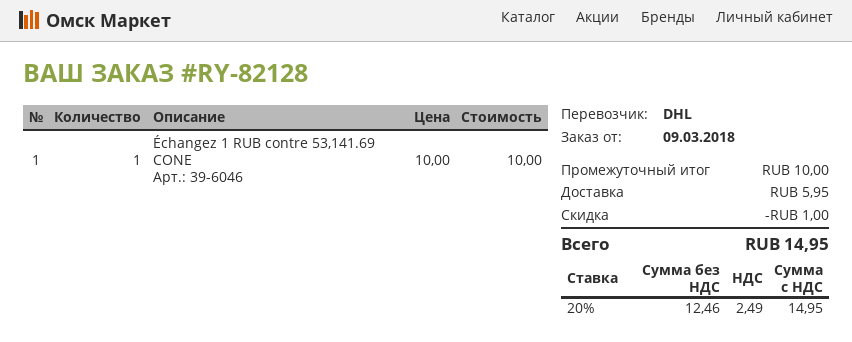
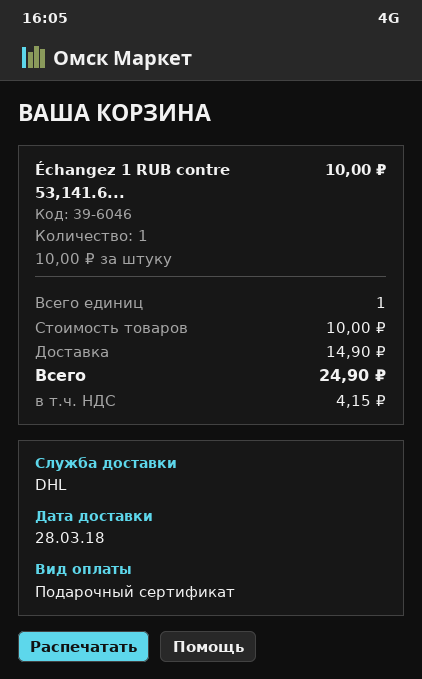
discount: 1.00 -> none
shipping: 5.95 -> 14.90
tax: 2.49 -> 4.15
total: 14.95 -> 24.90

